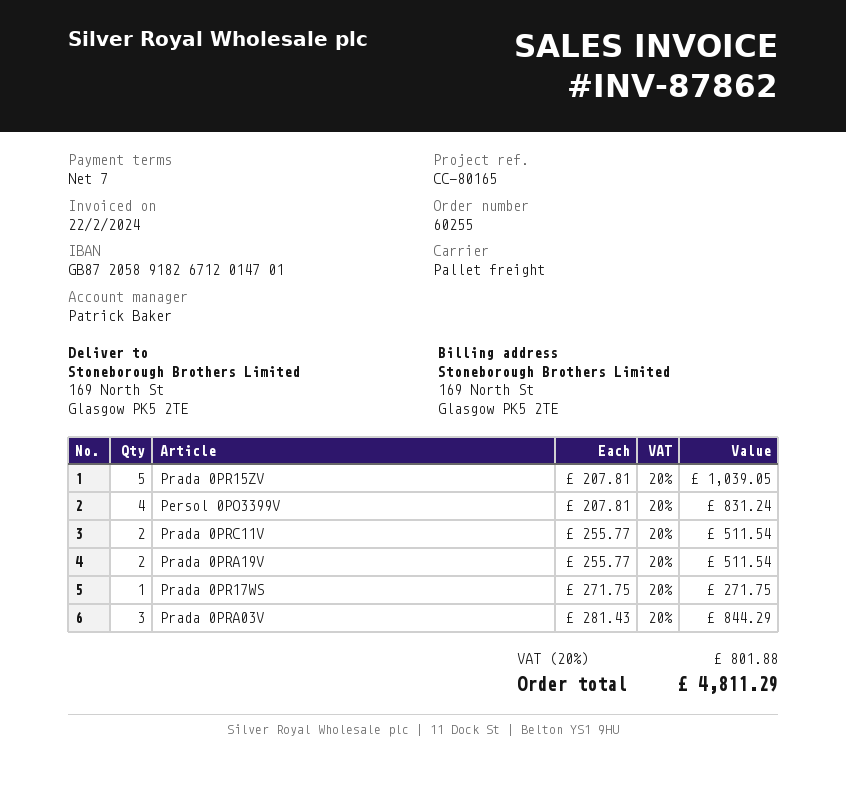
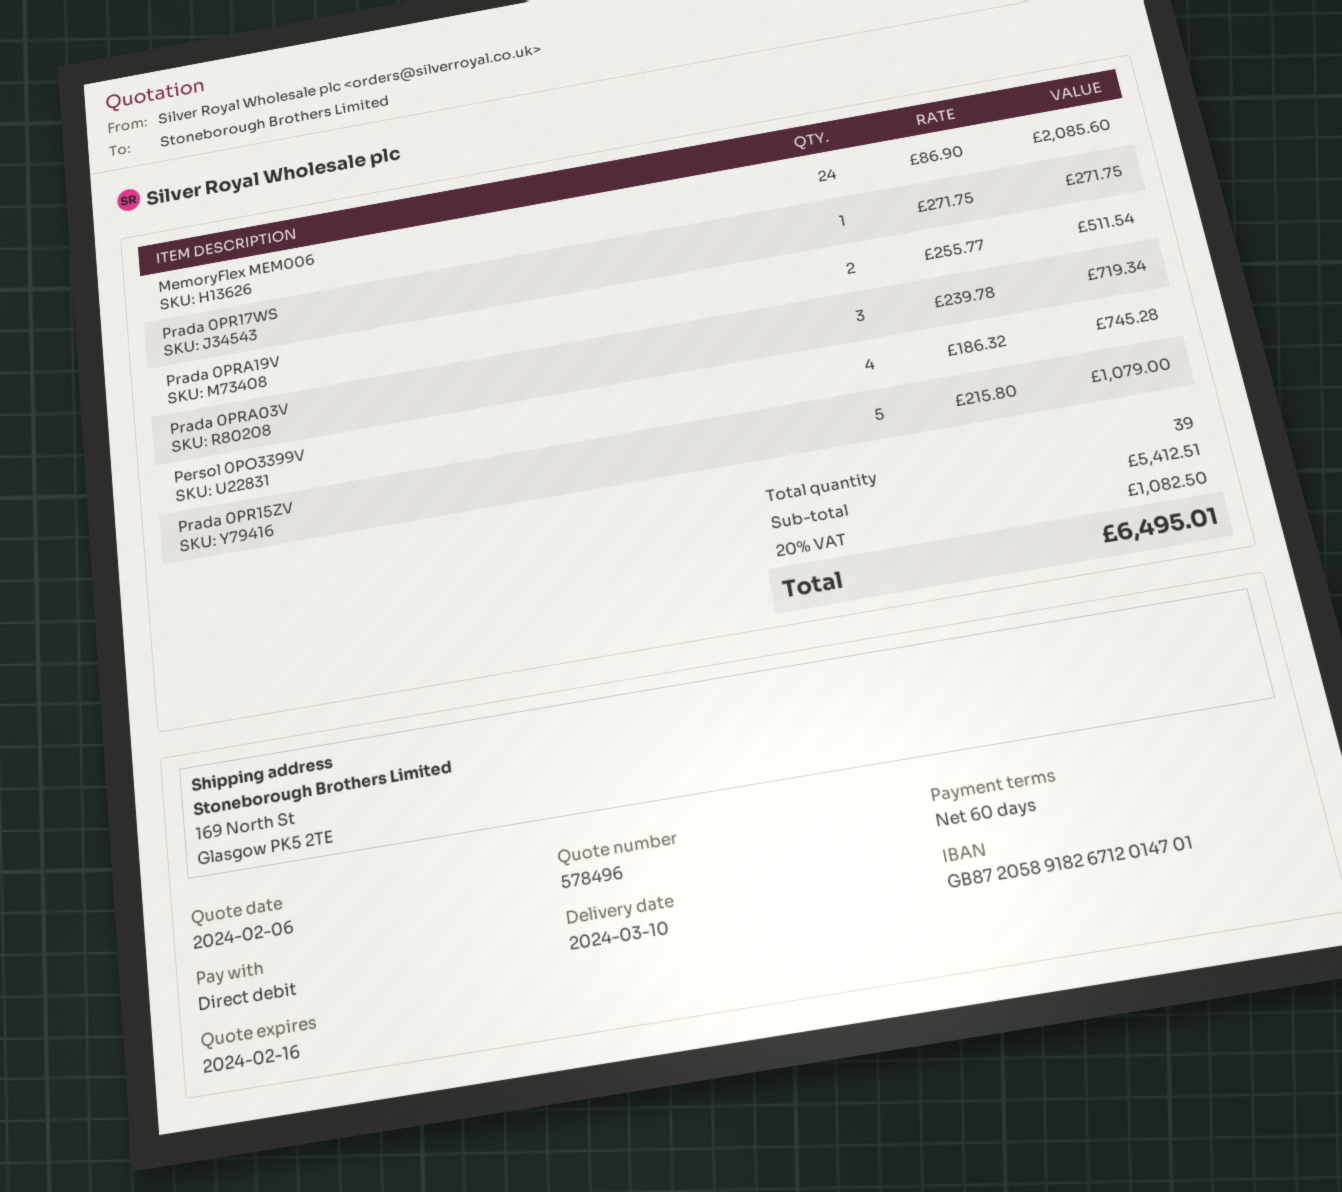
payment terms: 7 days -> 60 days
Prada 0PR15ZV: 5 x 207.81 = 1039.05 -> 5 x 215.80 = 1079.00
Persol 0PO3399V: 4 x 207.81 = 831.24 -> 4 x 186.32 = 745.28
Prada 0PRC11V: 2 x 255.77 = 511.54 -> none
Prada 0PRA03V: 3 x 281.43 = 844.29 -> 3 x 239.78 = 719.34
MemoryFlex MEM006: none -> 24 x 86.90 = 2085.60
tax: 20% = 801.88 -> 20% = 1082.50
total: 4811.29 -> 6495.01

